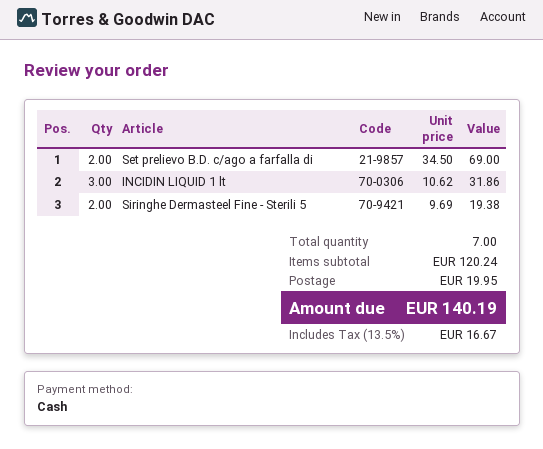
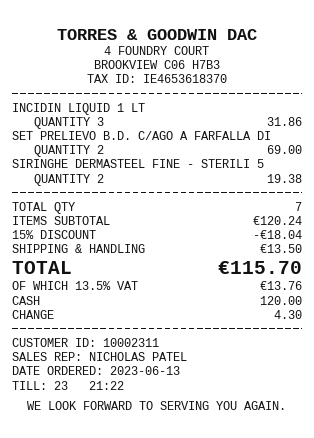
discount: none -> 15% = 18.04
shipping: 19.95 -> 13.50
tax: 13.5% = 16.67 -> 13.5% = 13.76
total: 140.19 -> 115.70

